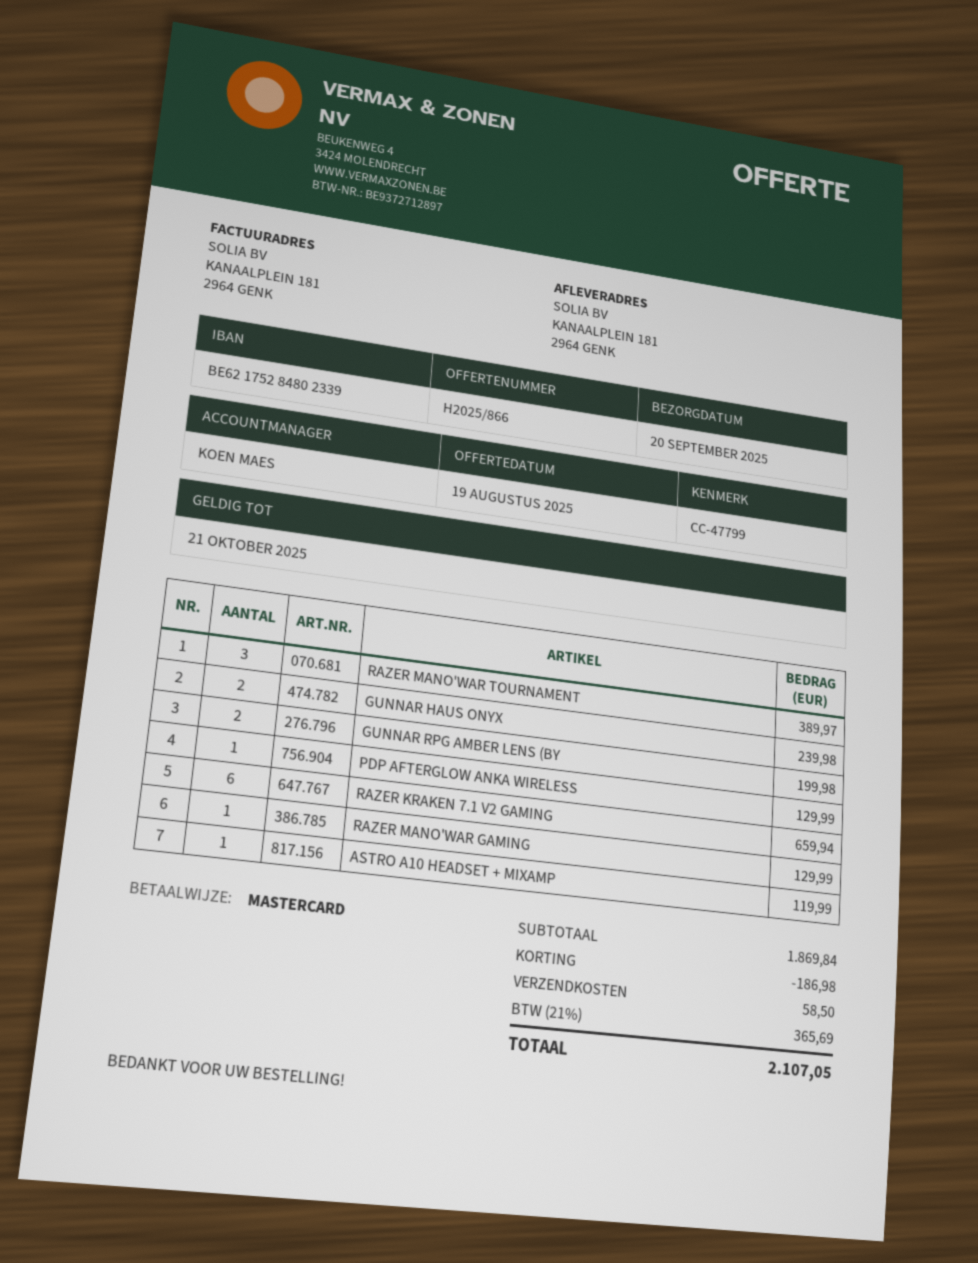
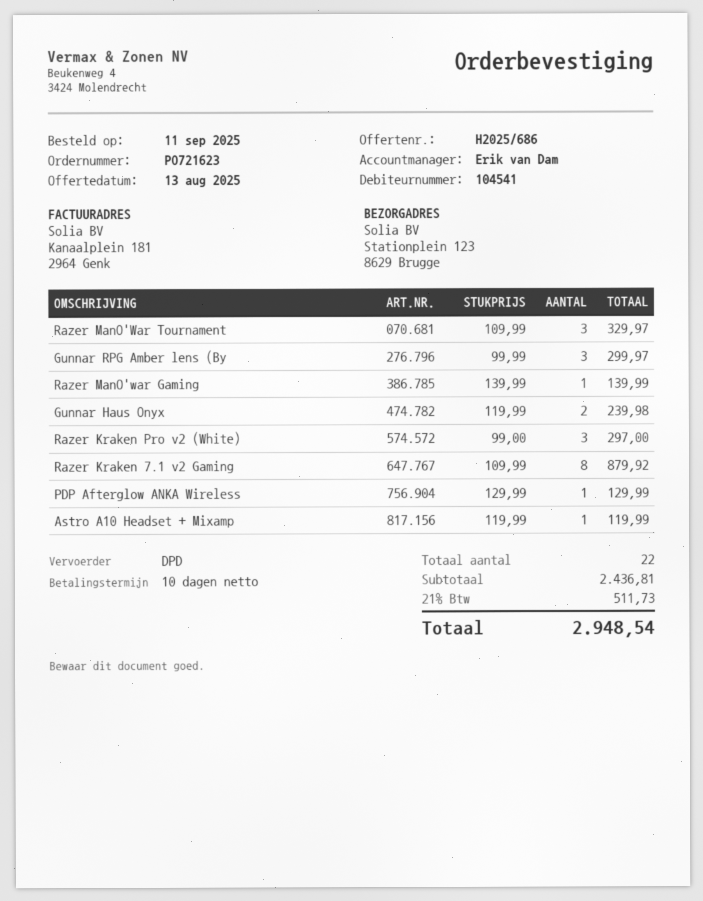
quote number: H2025/866 -> H2025/686
quote date: 2025-08-19 -> 2025-08-13
sales rep: KOEN MAES -> Erik van Dam
ship to: KANAALPLEIN 181, 2964 GENK -> Stationplein 123, 8629 Brugge
RAZER MANO'WAR TOURNAMENT: 3 for 389.97 -> 3 for 329.97
GUNNAR RPG AMBER LENS (BY: 2 for 199.98 -> 3 for 299.97
RAZER KRAKEN 7.1 V2 GAMING: 6 for 659.94 -> 8 for 879.92
RAZER MANO'WAR GAMING: 1 for 129.99 -> 1 for 139.99
Razer Kraken Pro v2 (White): none -> 3 for 297.00
subtotal: 1869.84 -> 2436.81
discount: 186.98 -> none
shipping: 58.50 -> none
tax: 21% = 365.69 -> 21% = 511.73
total: 2107.05 -> 2948.54

